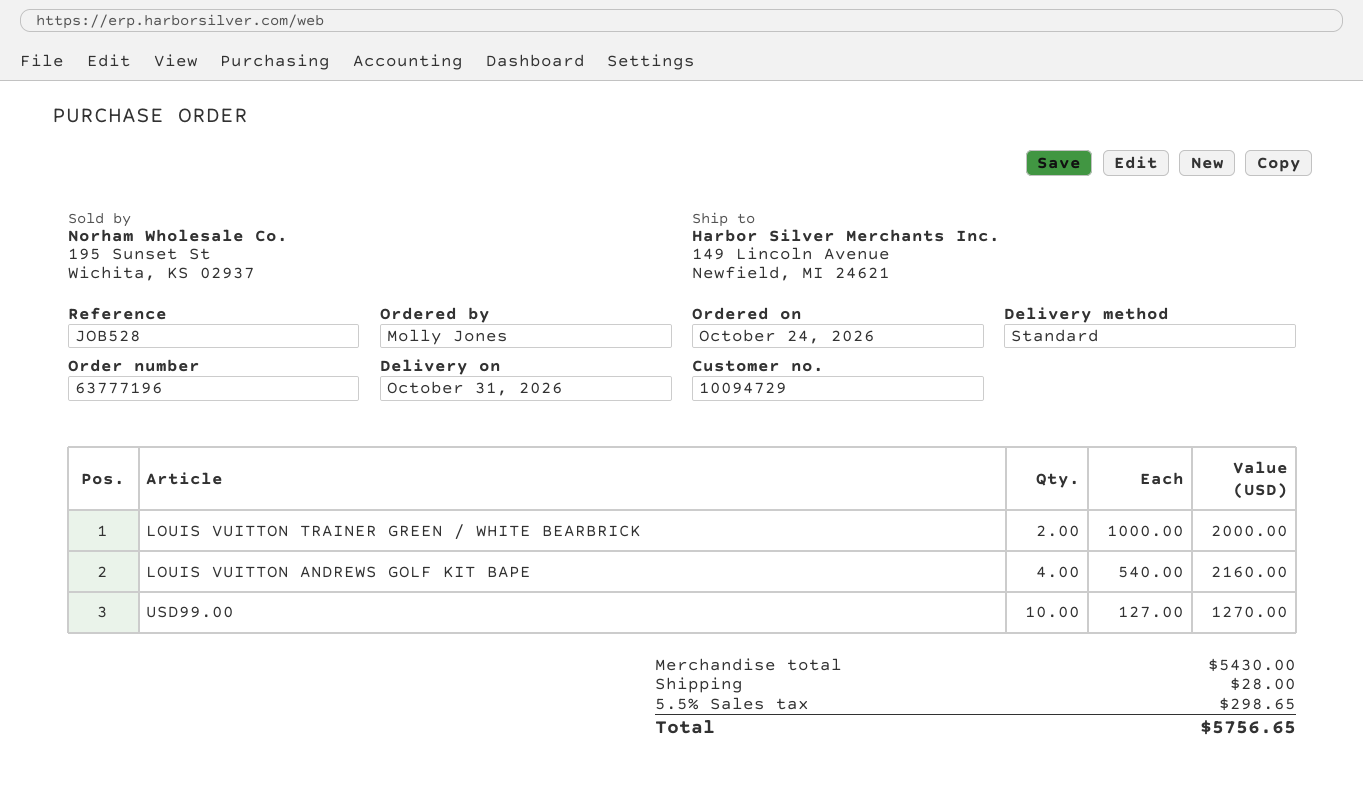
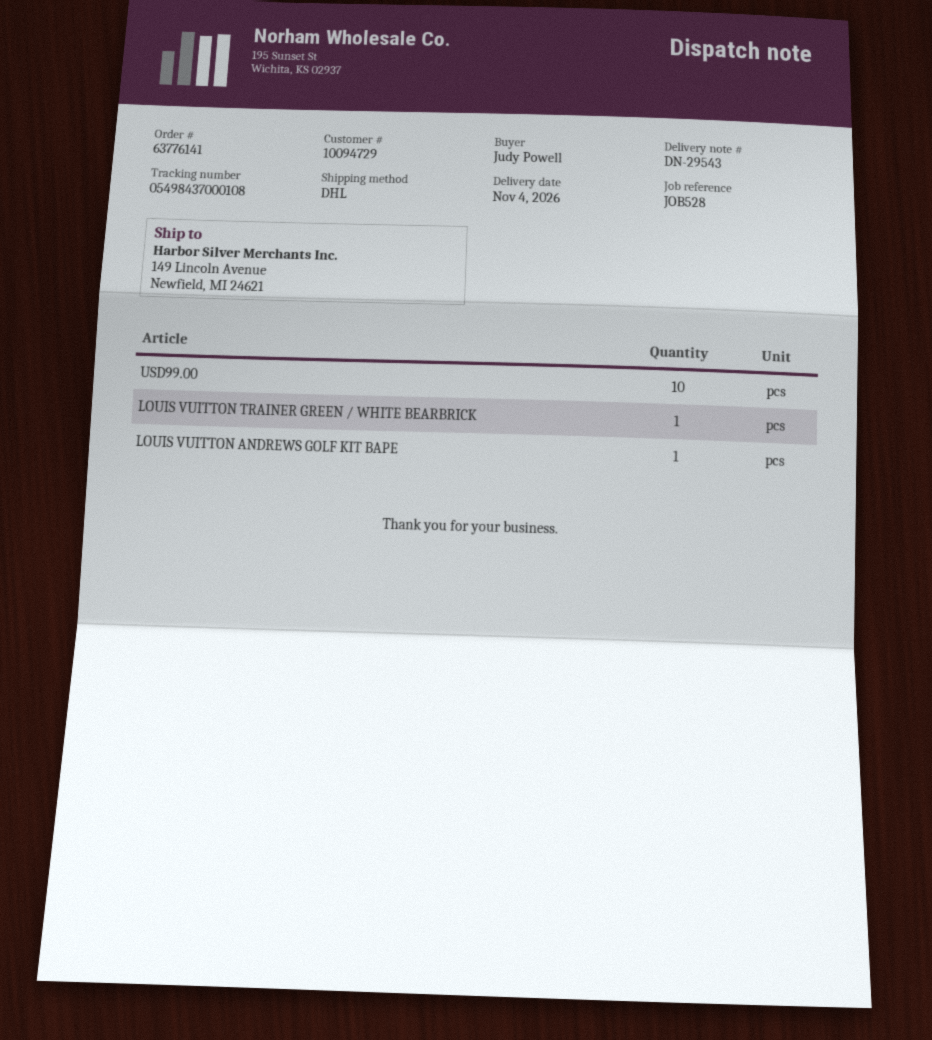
order number: 63777196 -> 63776141
delivery date: 2026-10-31 -> 2026-11-04
ordered by: Molly Jones -> Judy Powell
shipping method: standard -> DHL
LOUIS VUITTON TRAINER GREEN / WHITE BEARBRICK: 2 -> 1
LOUIS VUITTON ANDREWS GOLF KIT BAPE: 4 -> 1

